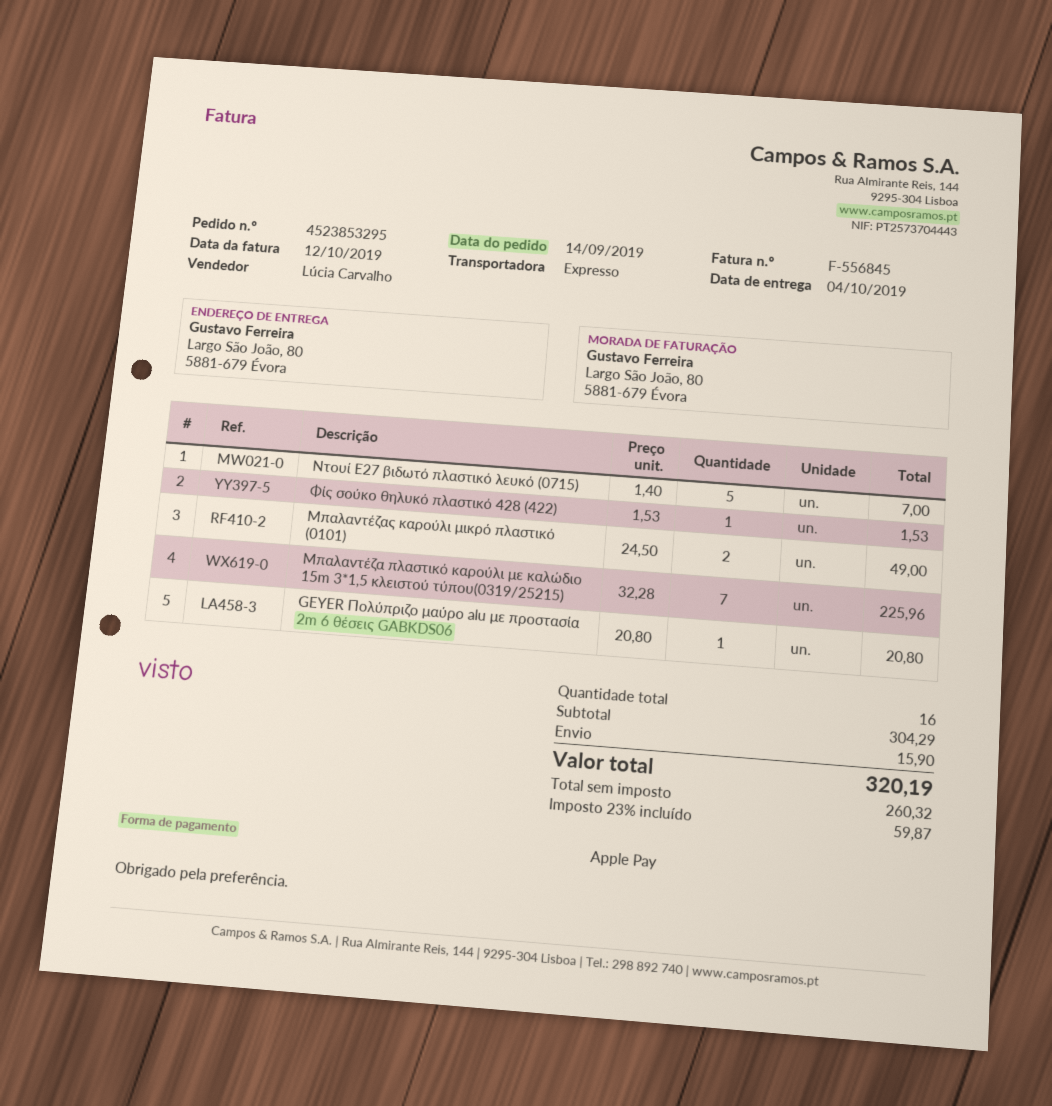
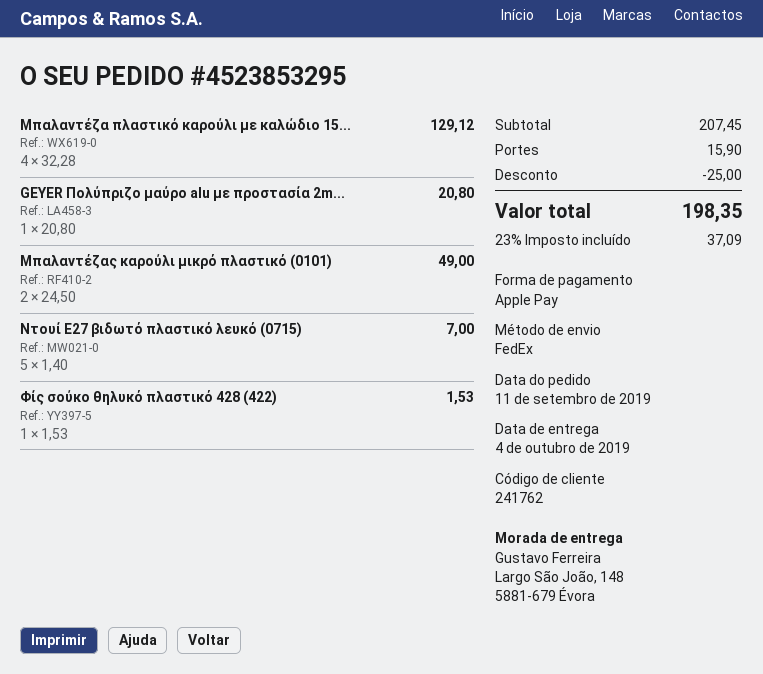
order date: 2019-09-14 -> 2019-09-11
shipping method: express -> FedEx
ship to: Largo São João, 80, 5881-679 Évora -> Largo São João, 148, 5881-679 Évora
Μπαλαντέζα πλαστικό καρούλι με καλώδιο 15m 3*1,5 κλειστού τύπου(0319/25215): 7 x 32.28 = 225.96 -> 4 x 32.28 = 129.12
subtotal: 304.29 -> 207.45
discount: none -> 25.00
tax: 23% = 59.87 -> 23% = 37.09
total: 320.19 -> 198.35

